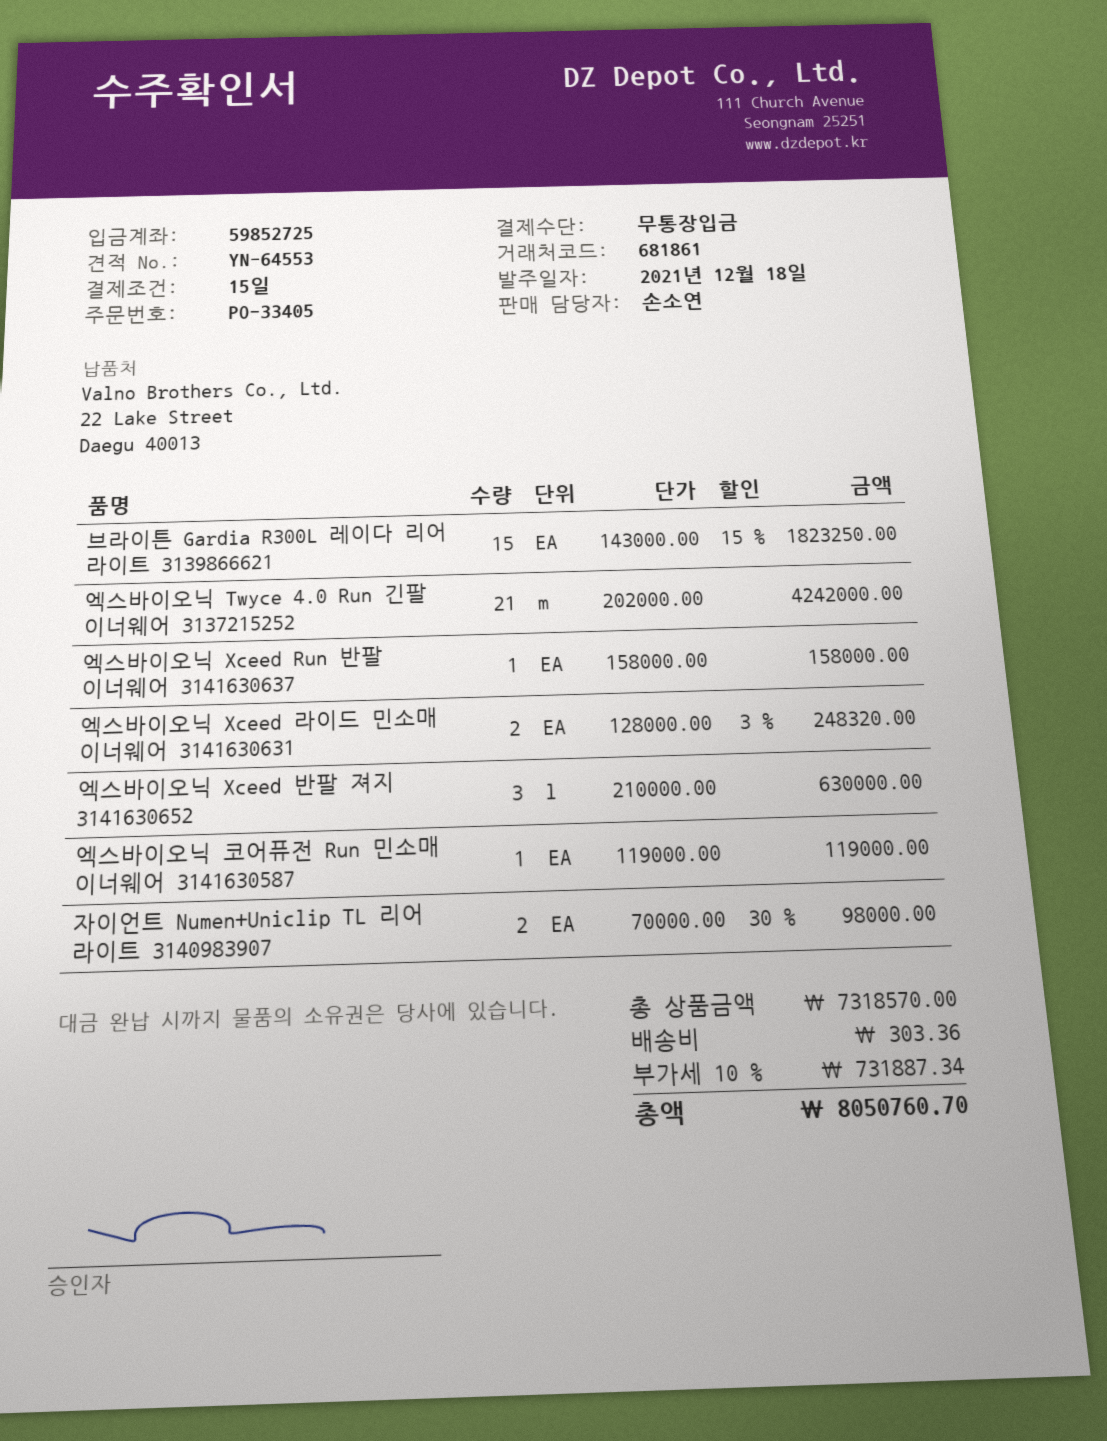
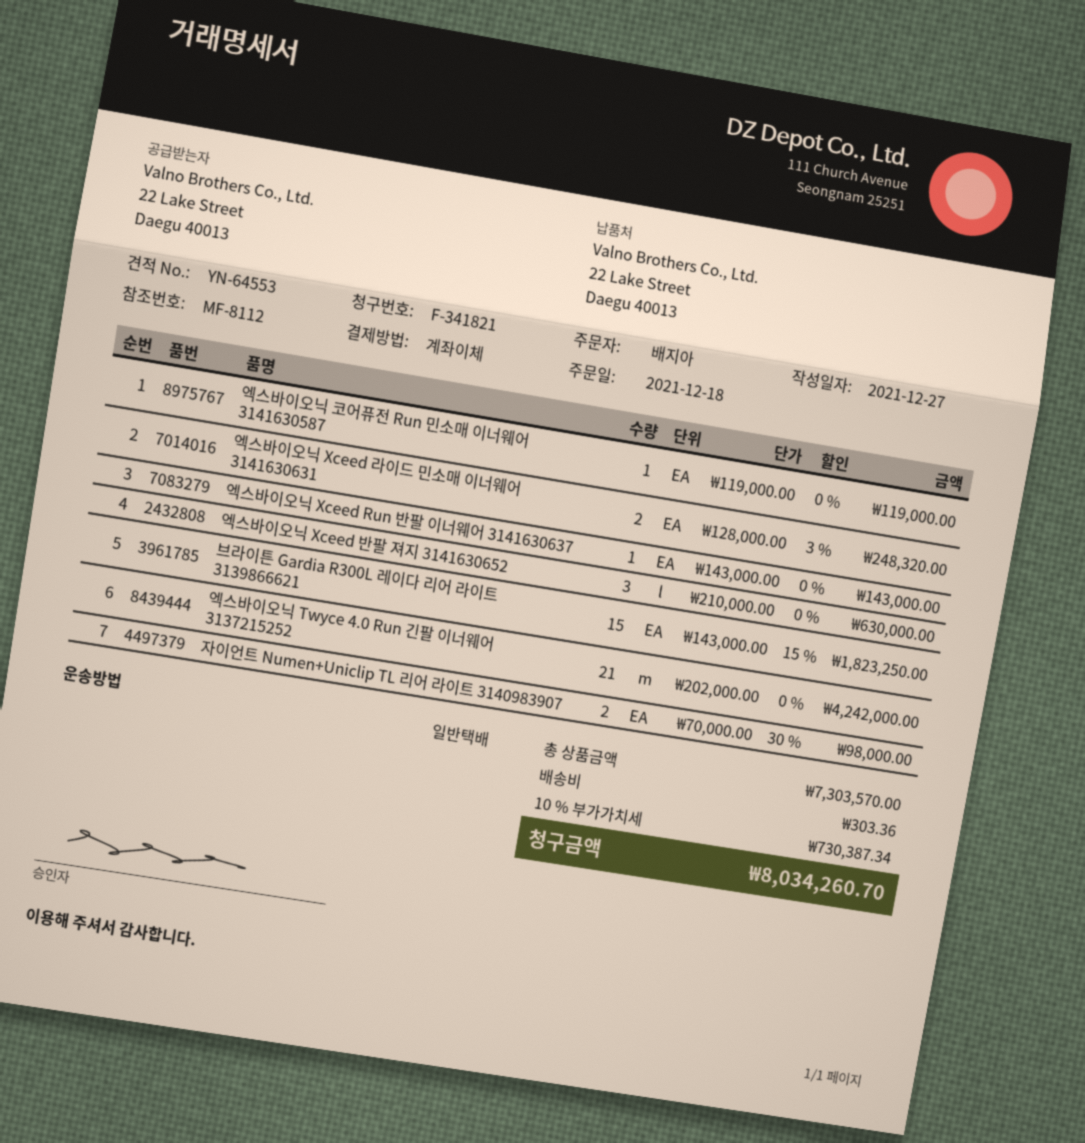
엑스바이오닉 Xceed Run 반팔 이너웨어 3141630637: 1 x 158000.00 = 158000.00 -> 1 x 143000.00 = 143000.00
subtotal: 7318570.00 -> 7303570.00
tax: 10% = 731887.34 -> 10% = 730387.34
total: 8050760.70 -> 8034260.70

